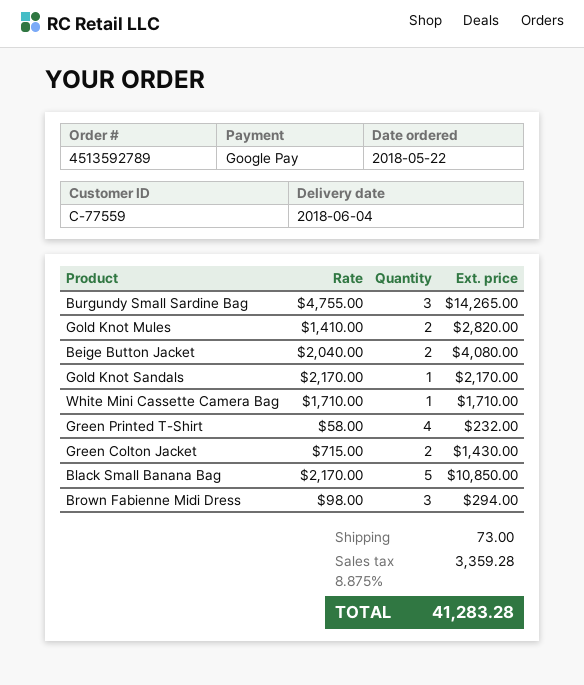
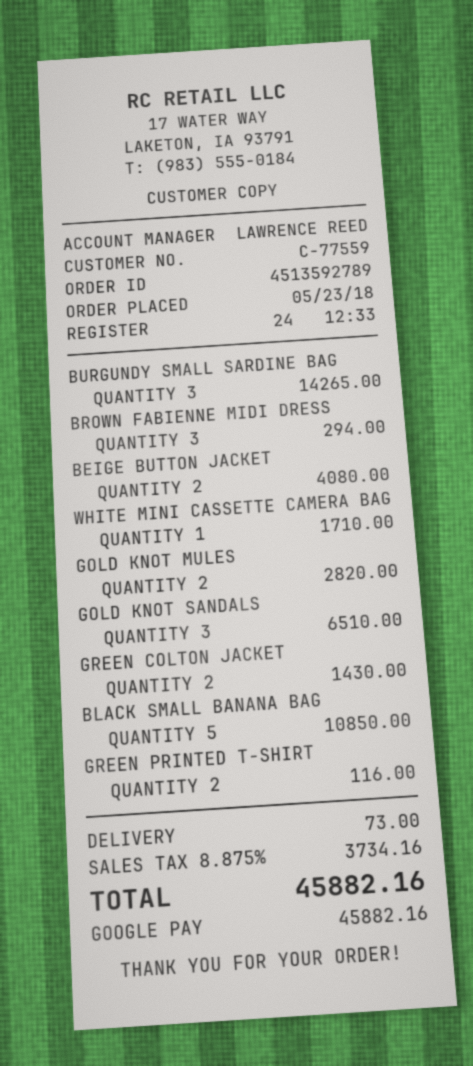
order date: 2018-05-22 -> 2018-05-23
Gold Knot Sandals: 1 for 2170.00 -> 3 for 6510.00
Green Printed T-Shirt: 4 for 232.00 -> 2 for 116.00
tax: 8.875% = 3359.28 -> 8.875% = 3734.16
total: 41283.28 -> 45882.16

